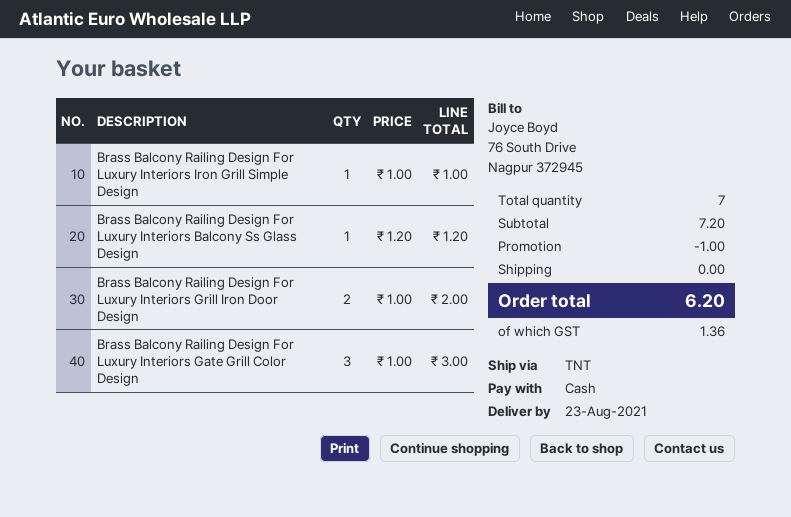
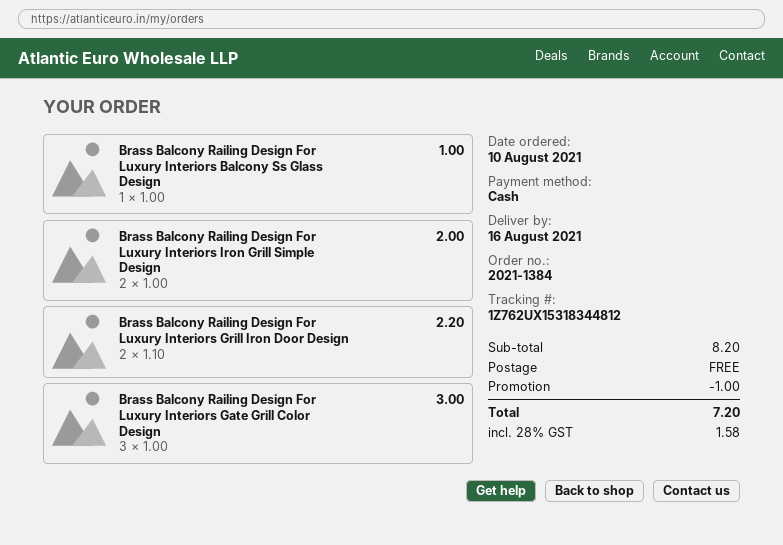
delivery date: 2021-08-23 -> 2021-08-16
Brass Balcony Railing Design For Luxury Interiors Iron Grill Simple Design: 1 x 1.00 = 1.00 -> 2 x 1.00 = 2.00
Brass Balcony Railing Design For Luxury Interiors Balcony Ss Glass Design: 1 x 1.20 = 1.20 -> 1 x 1.00 = 1.00
Brass Balcony Railing Design For Luxury Interiors Grill Iron Door Design: 2 x 1.00 = 2.00 -> 2 x 1.10 = 2.20
subtotal: 7.20 -> 8.20
tax: 1.36 -> 1.58
total: 6.20 -> 7.20

